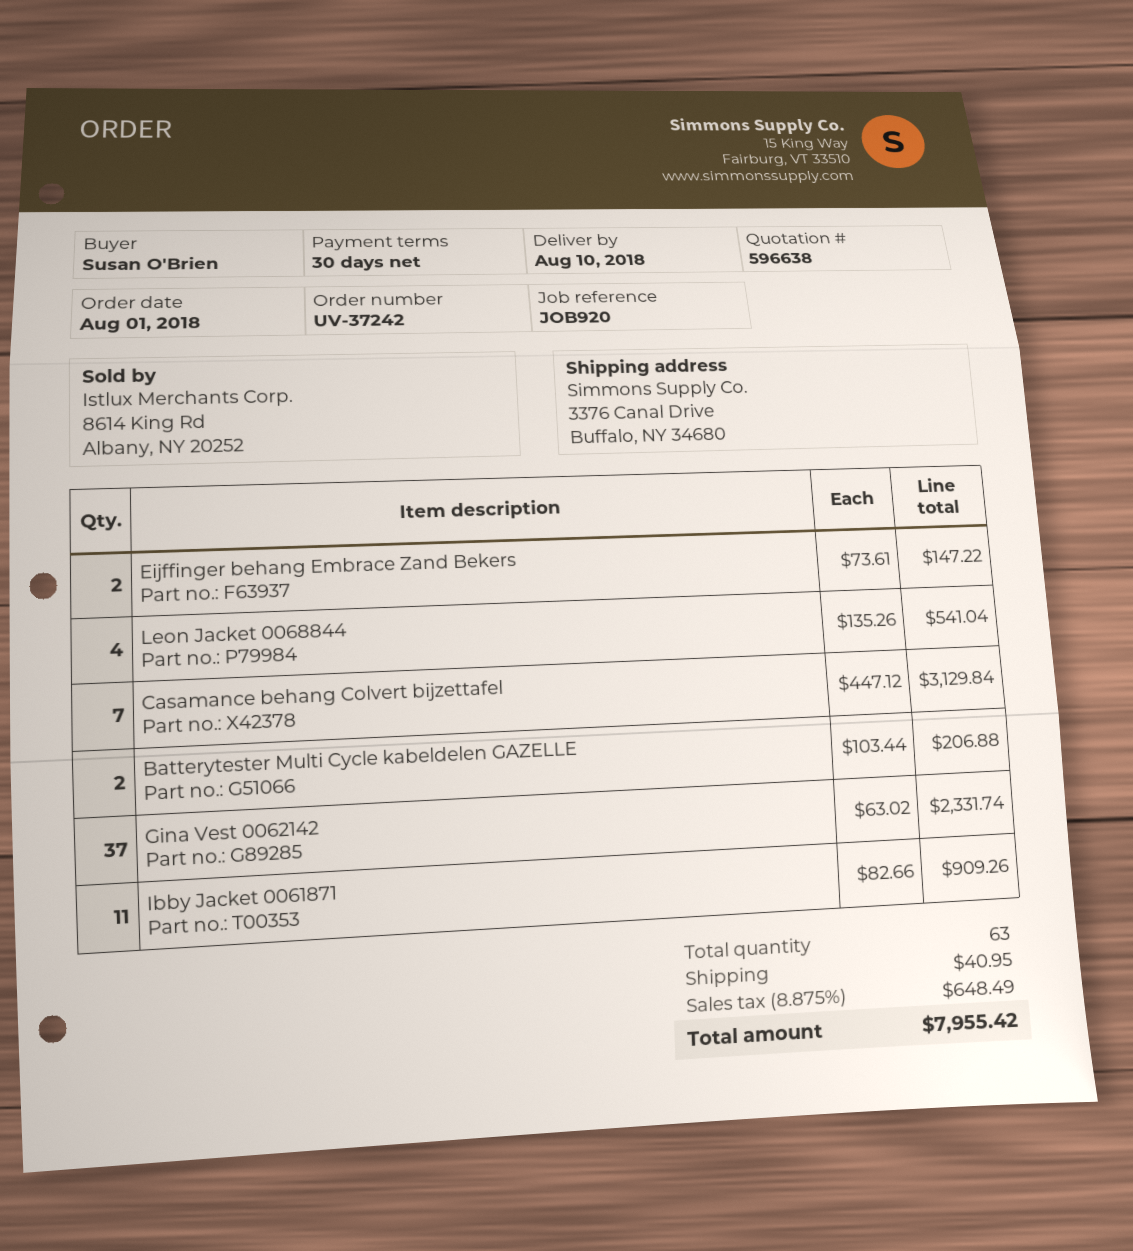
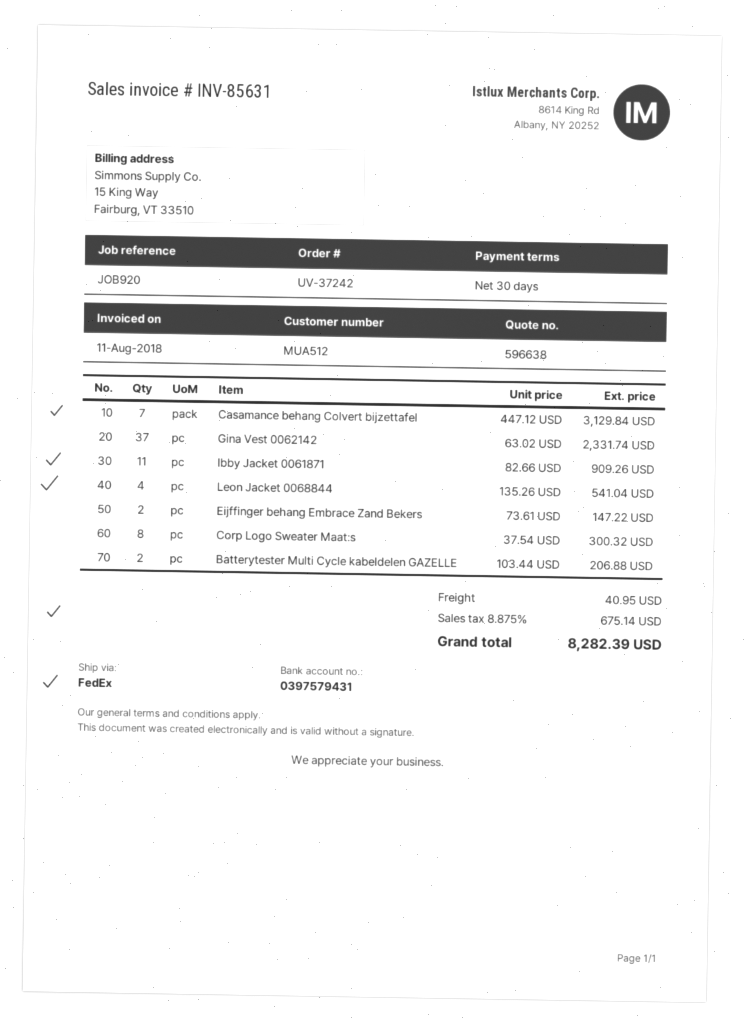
Corp Logo Sweater Maat:s: none -> 8 x 37.54 = 300.32
tax: 8.875% = 648.49 -> 8.875% = 675.14
total: 7955.42 -> 8282.39

